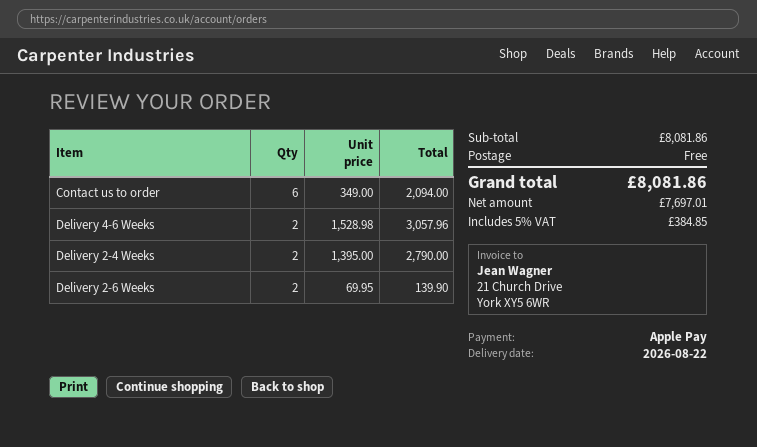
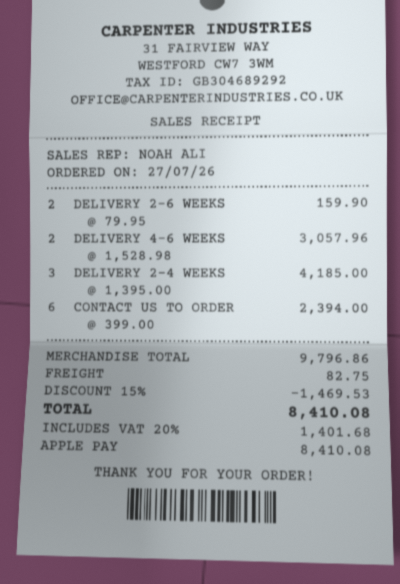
Contact us to order: 6 x 349.00 = 2094.00 -> 6 x 399.00 = 2394.00
Delivery 2-4 Weeks: 2 x 1395.00 = 2790.00 -> 3 x 1395.00 = 4185.00
Delivery 2-6 Weeks: 2 x 69.95 = 139.90 -> 2 x 79.95 = 159.90
subtotal: 8081.86 -> 9796.86
discount: none -> 15% = 1469.53
shipping: 0.00 -> 82.75
tax: 5% = 384.85 -> 20% = 1401.68
total: 8081.86 -> 8410.08

